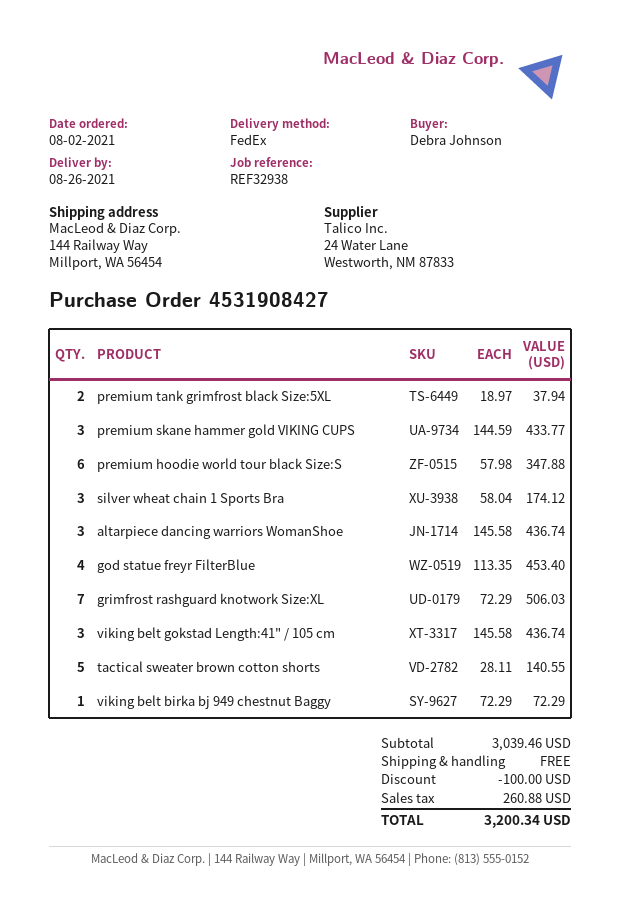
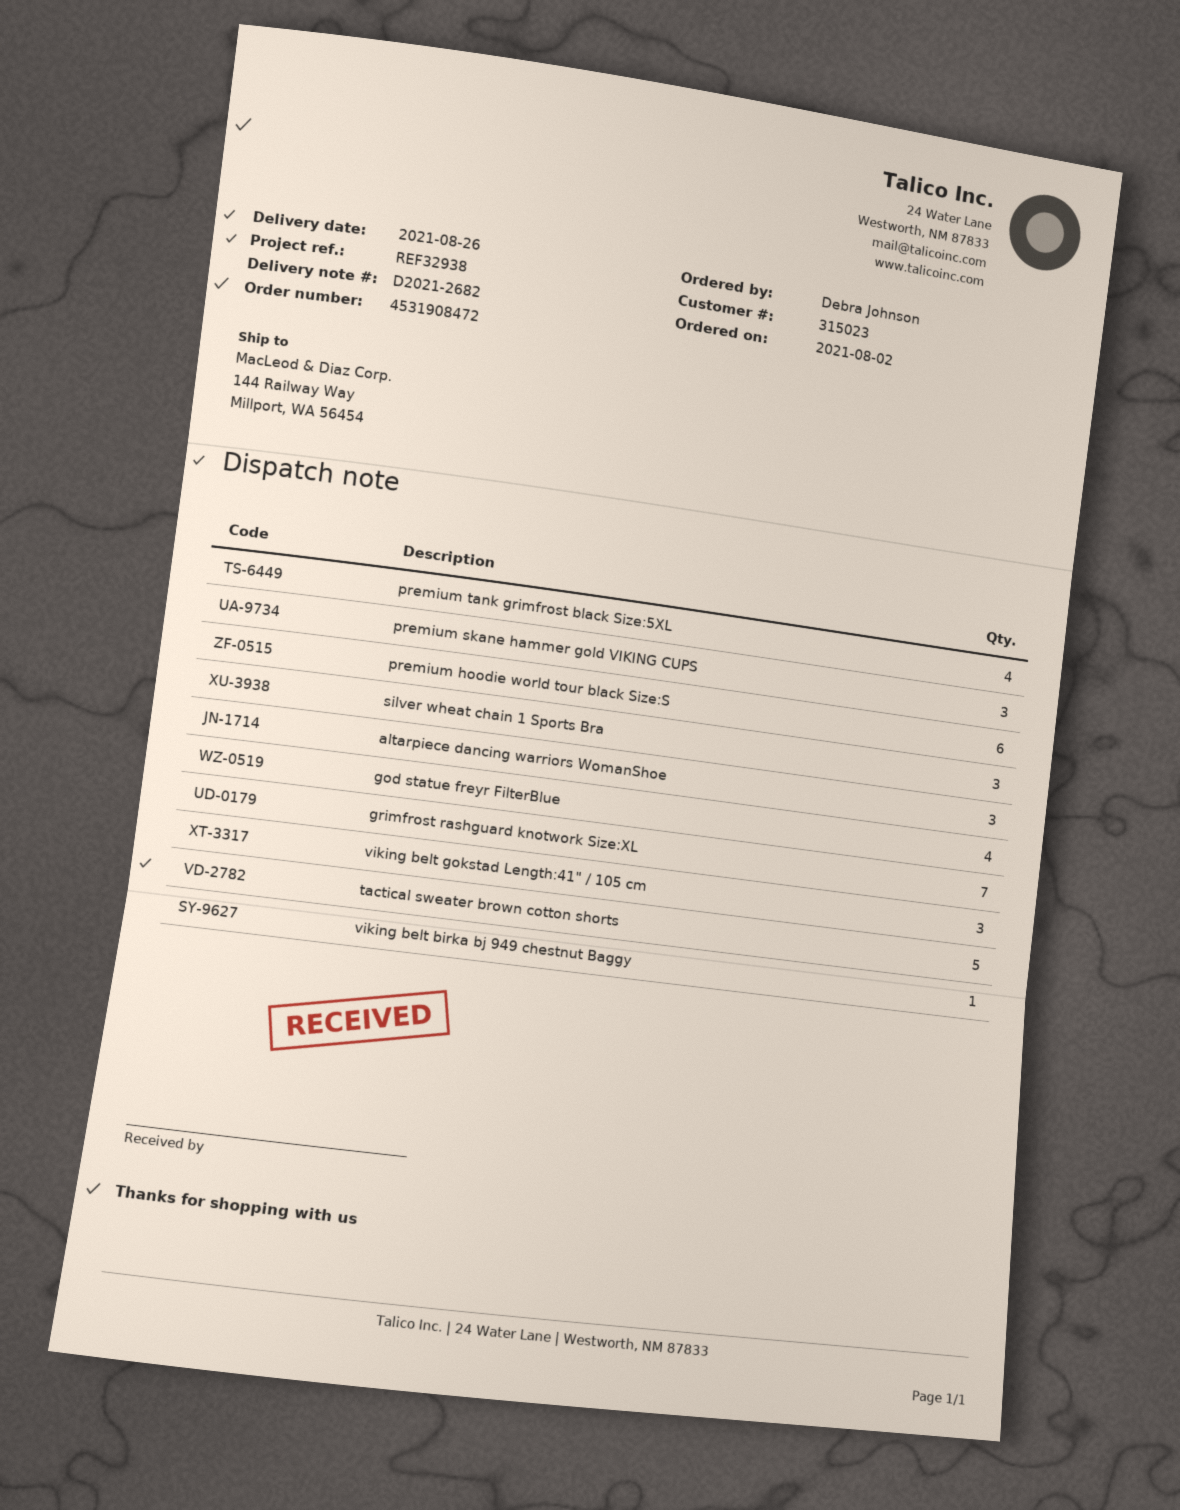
order number: 4531908427 -> 4531908472
premium tank grimfrost black Size:5XL: 2 -> 4

